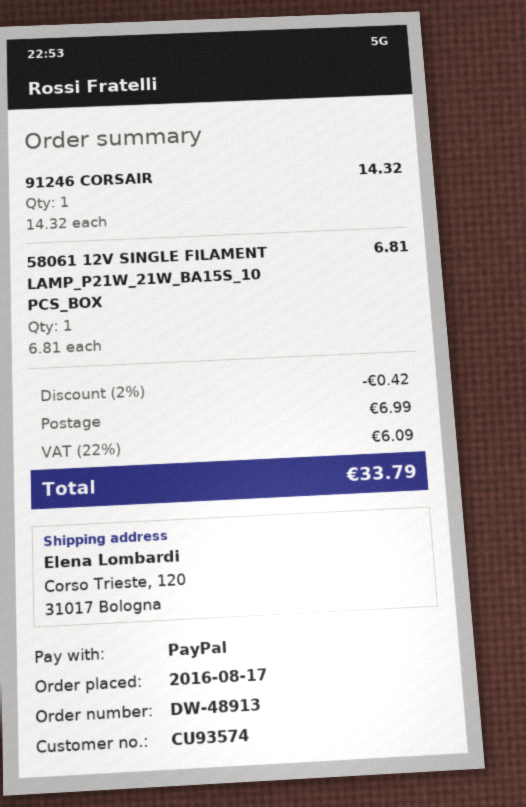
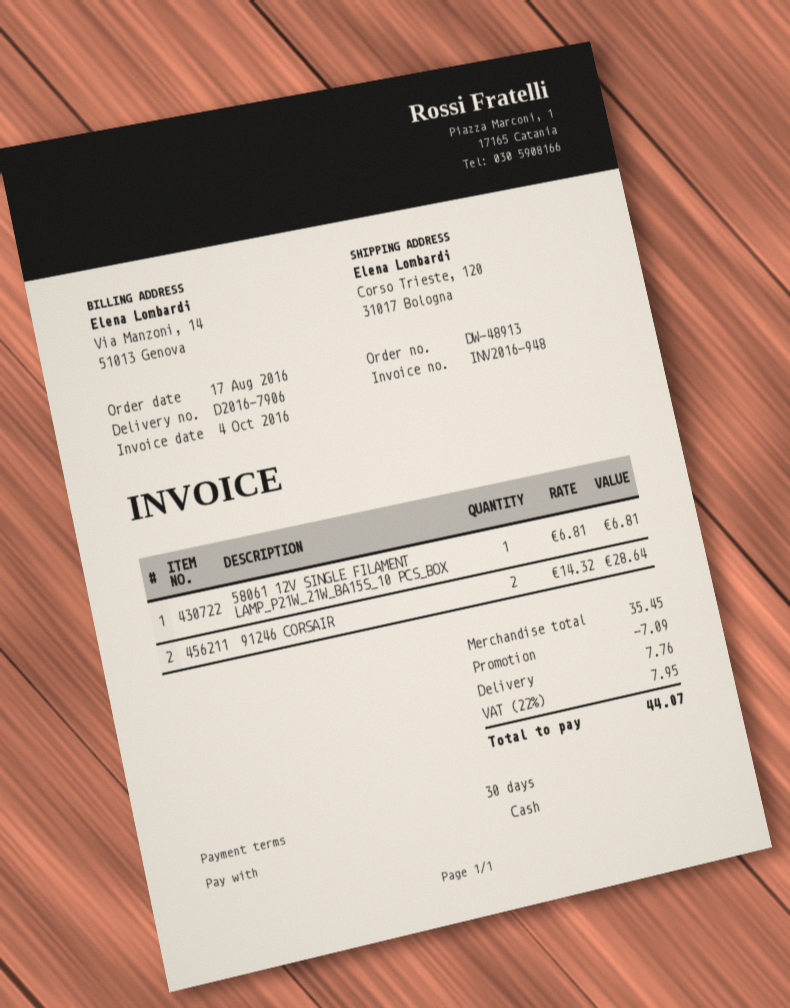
payment method: PayPal -> cash
91246 CORSAIR: 1 x 14.32 = 14.32 -> 2 x 14.32 = 28.64
discount: 0.42 -> 7.09
shipping: 6.99 -> 7.76
tax: 22% = 6.09 -> 22% = 7.95
total: 33.79 -> 44.07

